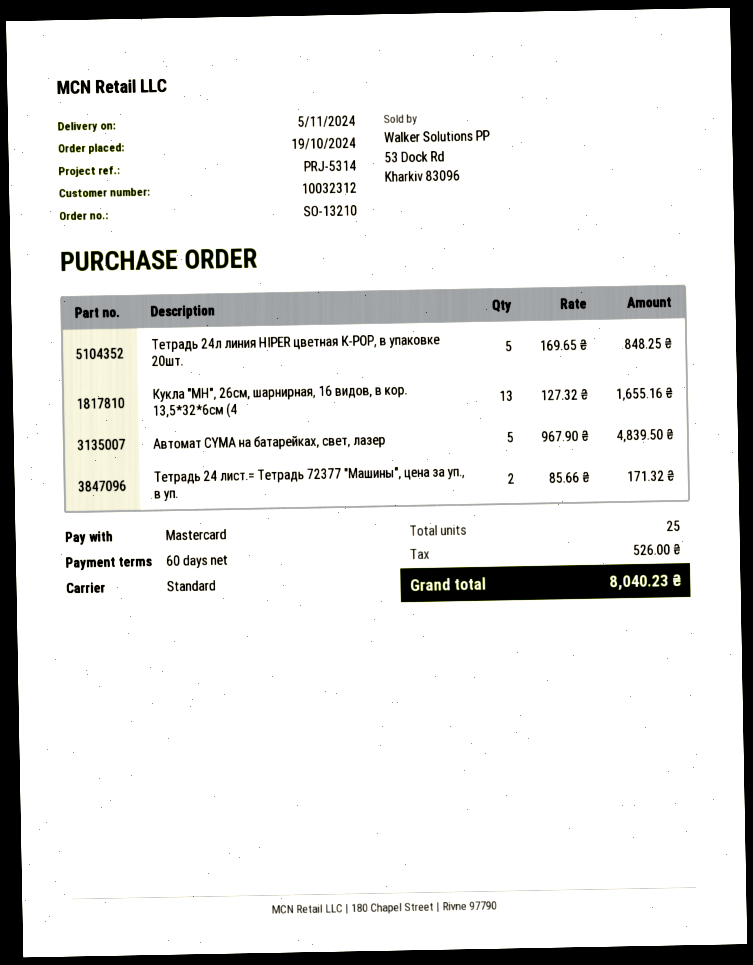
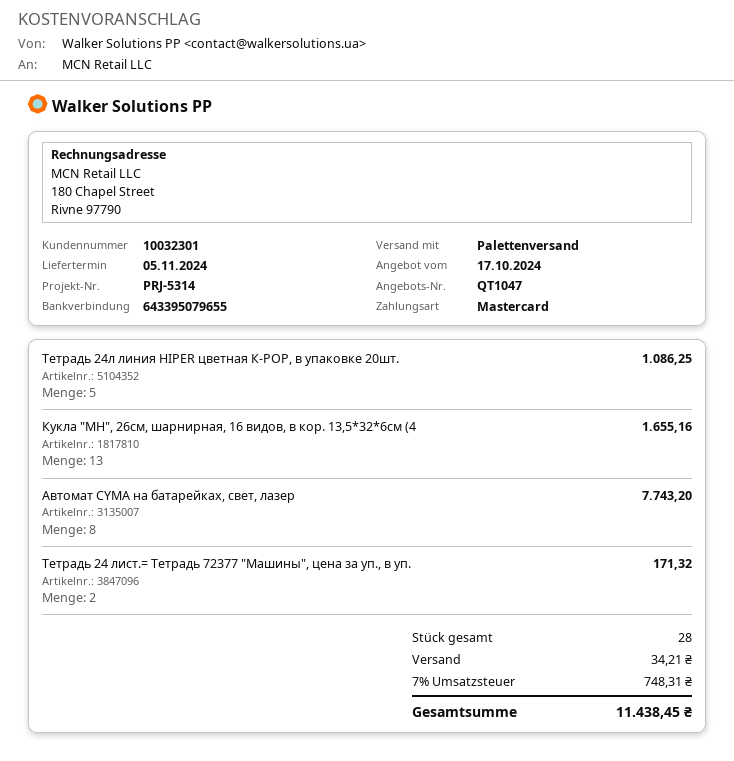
customer number: 10032312 -> 10032301
shipping method: standard -> pallet freight
Тетрадь 24л линия HIPER цветная К-РОР, в упаковке 20шт.: 5 for 848.25 -> 5 for 1086.25
Автомат CYMA на батарейках, свет, лазер: 5 for 4839.50 -> 8 for 7743.20
total quantity: 25 -> 28
shipping: none -> 34.21
tax: 526.00 -> 748.31
total: 8040.23 -> 11438.45

